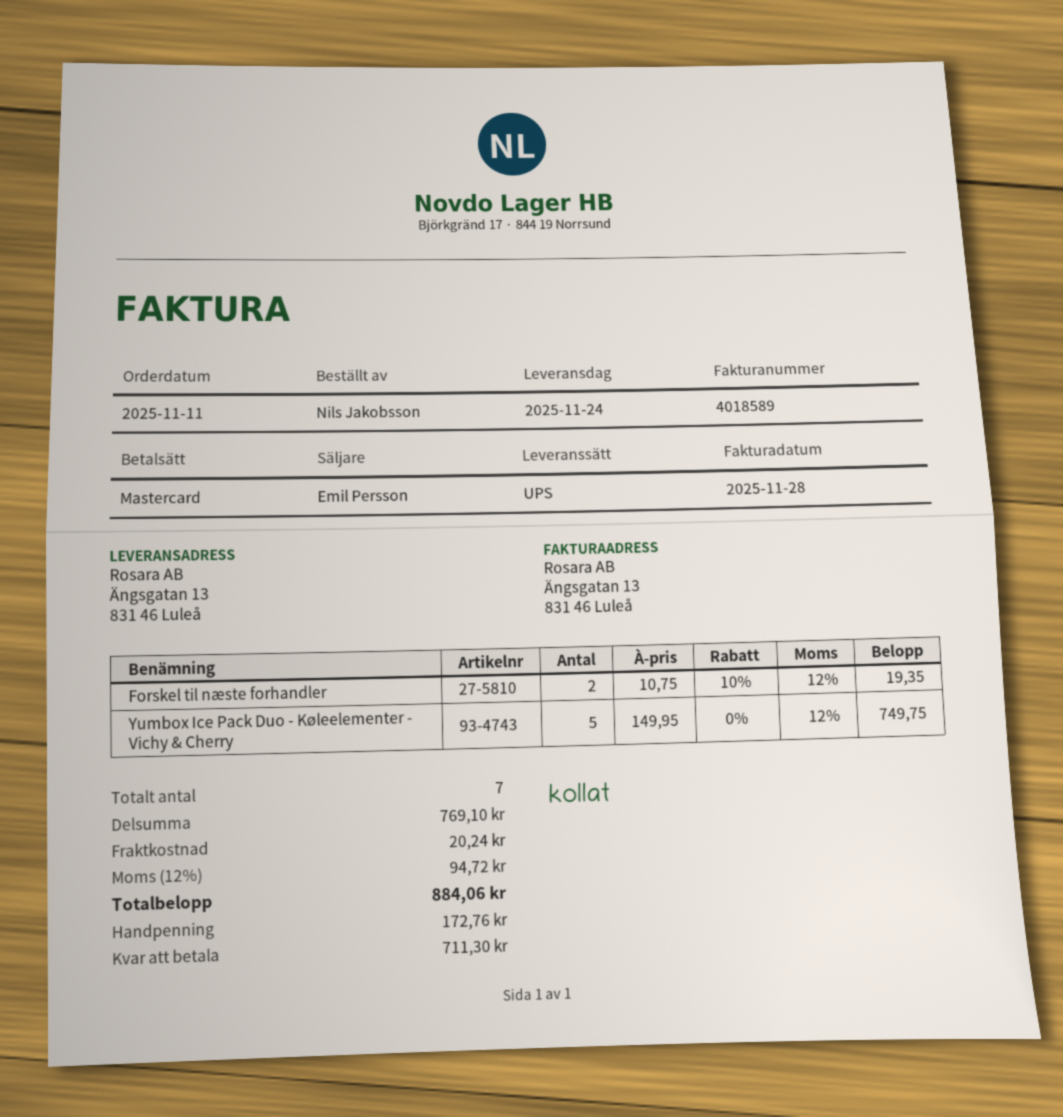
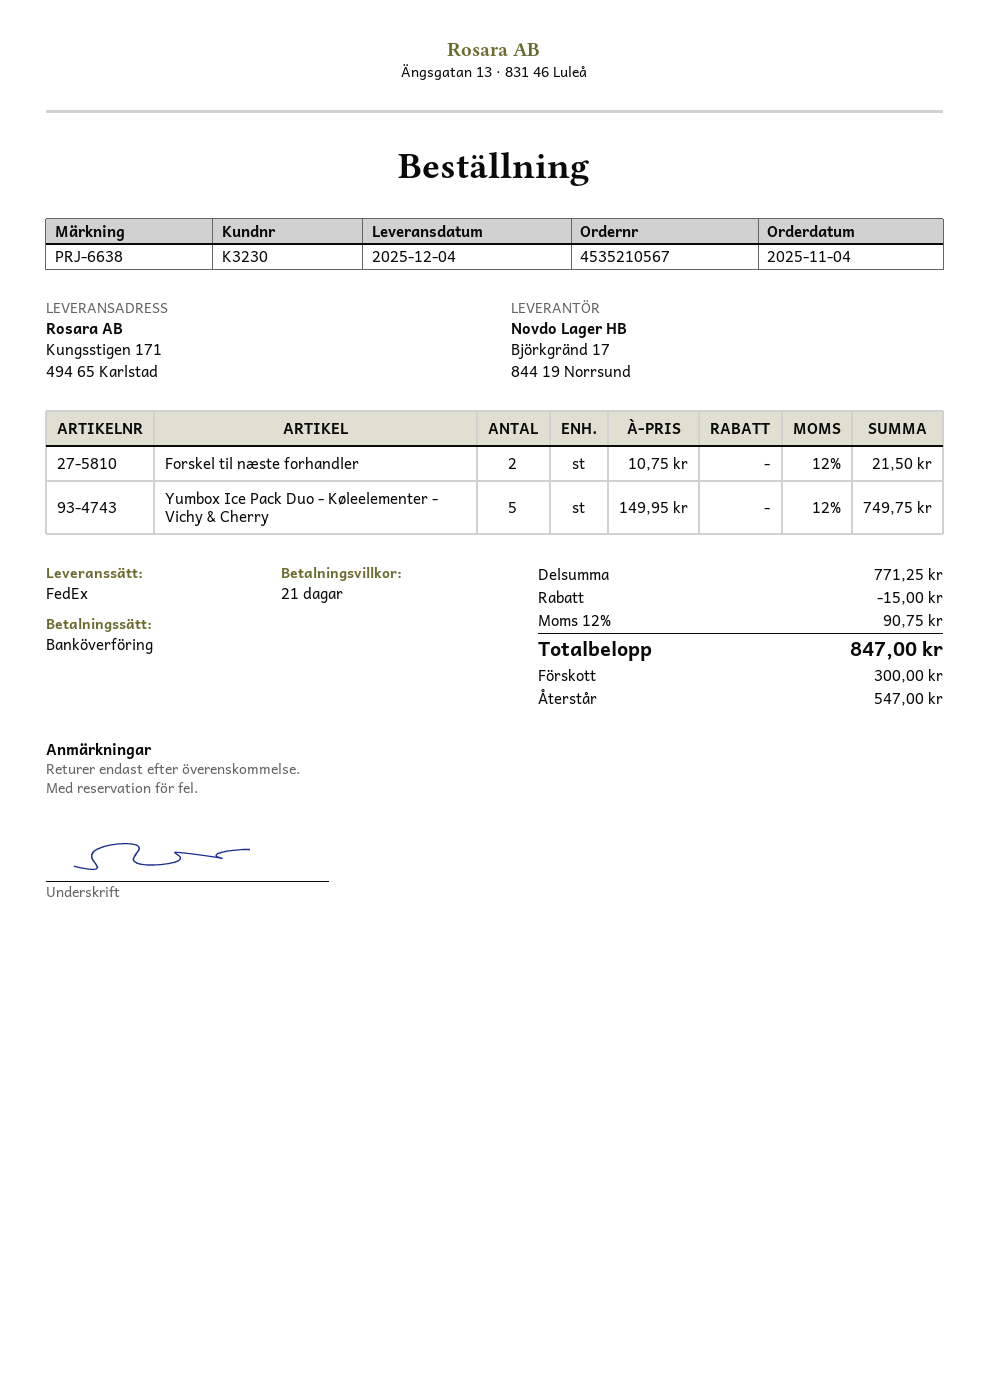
order date: 2025-11-11 -> 2025-11-04
delivery date: 2025-11-24 -> 2025-12-04
payment method: Mastercard -> bank transfer
shipping method: UPS -> FedEx
ship to: Ängsgatan 13, 831 46 Luleå -> Kungsstigen 171, 494 65 Karlstad
Forskel til næste forhandler: 2 x 10.75 - 10% = 19.35 -> 2 x 10.75 = 21.50
subtotal: 769.10 -> 771.25
discount: none -> 15.00
shipping: 20.24 -> none
tax: 12% = 94.72 -> 12% = 90.75
total: 884.06 -> 847.00
deposit: 172.76 -> 300.00
balance: 711.30 -> 547.00

